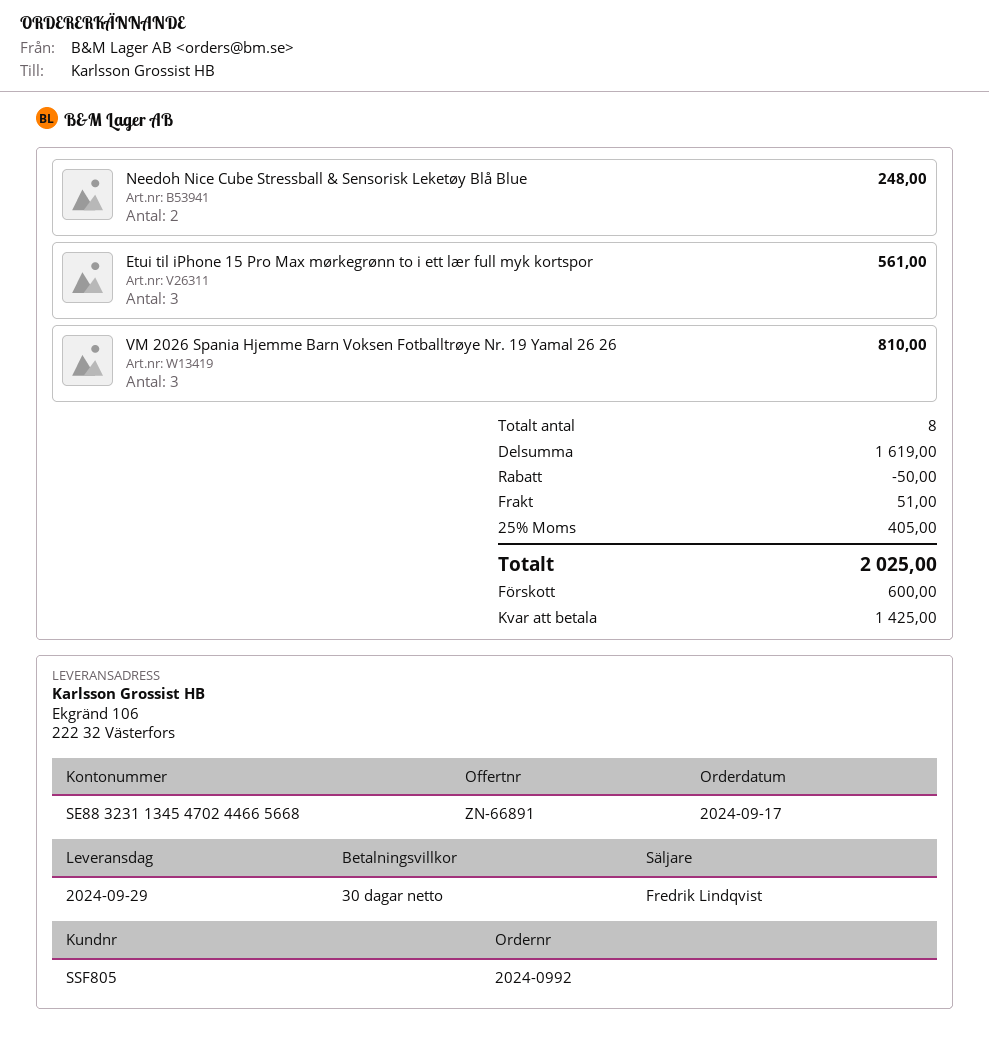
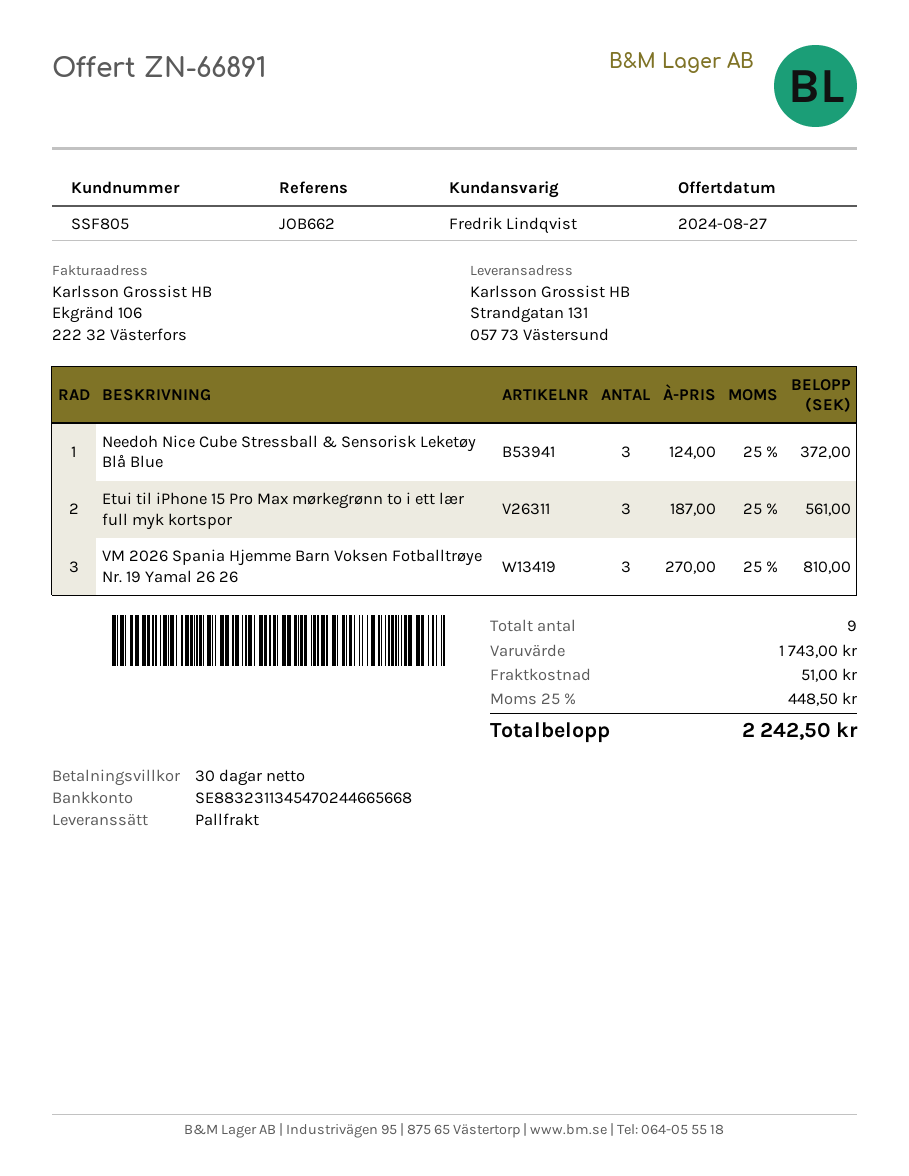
ship to: Ekgränd 106, 222 32 Västerfors -> Strandgatan 131, 057 73 Västersund
Needoh Nice Cube Stressball & Sensorisk Leketøy Blå Blue: 2 for 248.00 -> 3 for 372.00
total quantity: 8 -> 9
subtotal: 1619.00 -> 1743.00
discount: 50.00 -> none
tax: 25% = 405.00 -> 25% = 448.50
total: 2025.00 -> 2242.50

